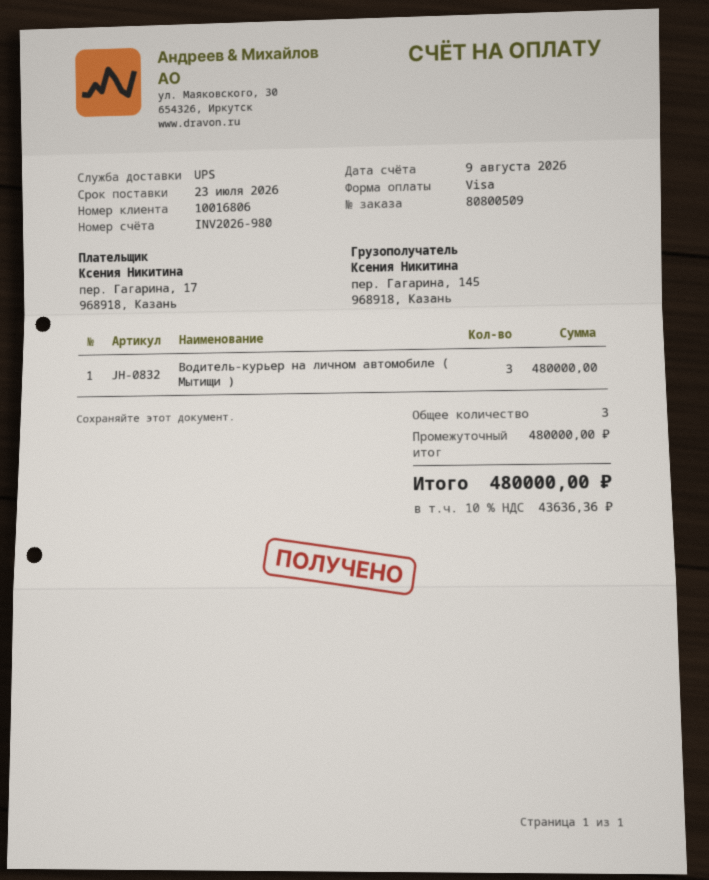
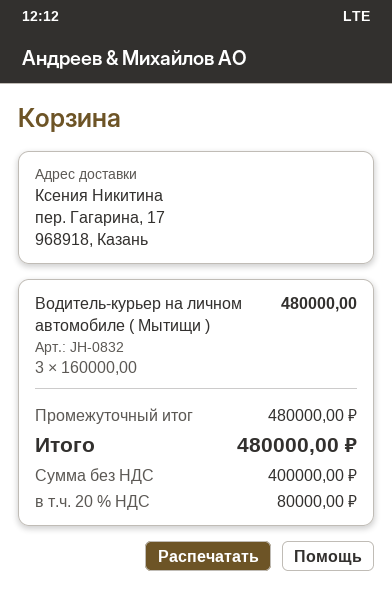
ship to: пер. Гагарина, 145, 968918, Казань -> пер. Гагарина, 17, 968918, Казань
tax: 10% = 43636.36 -> 20% = 80000.00

